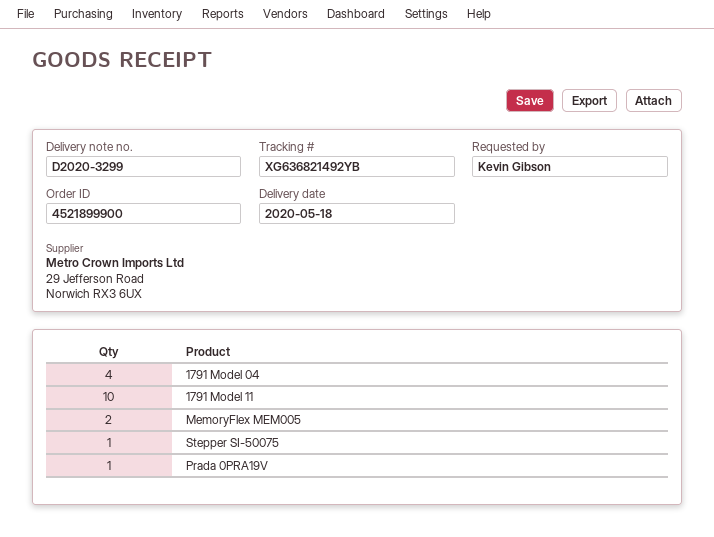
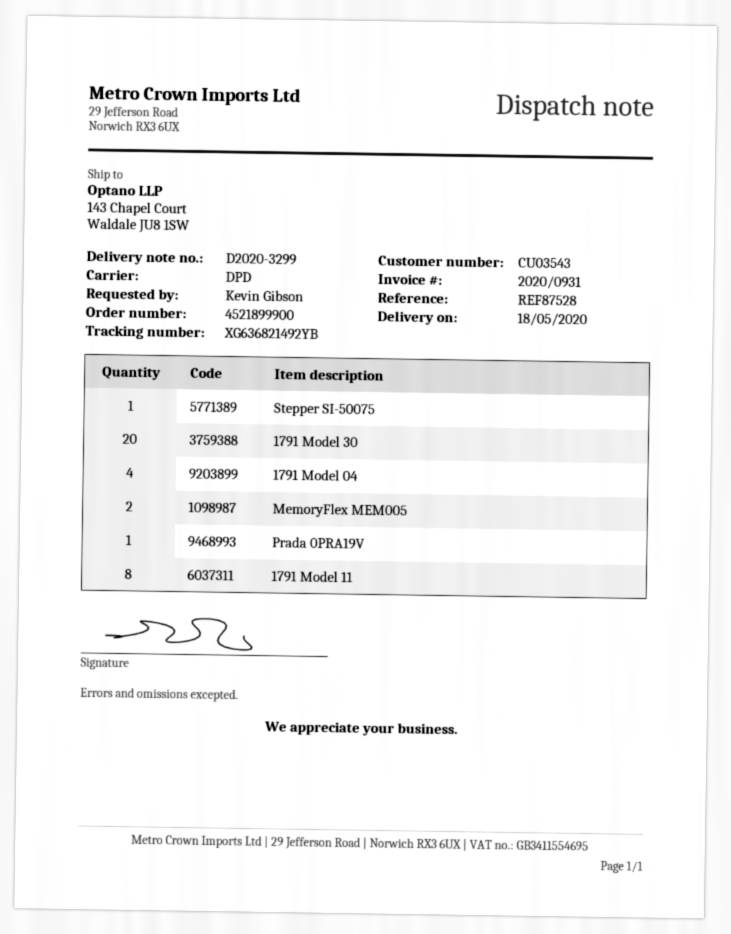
1791 Model 11: 10 -> 8
1791 Model 30: none -> 20

